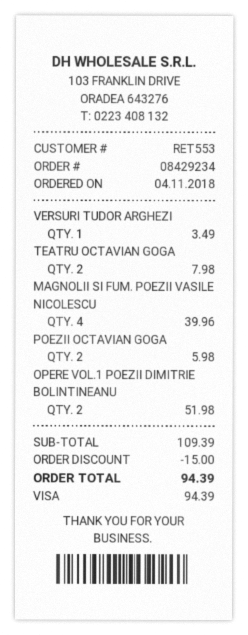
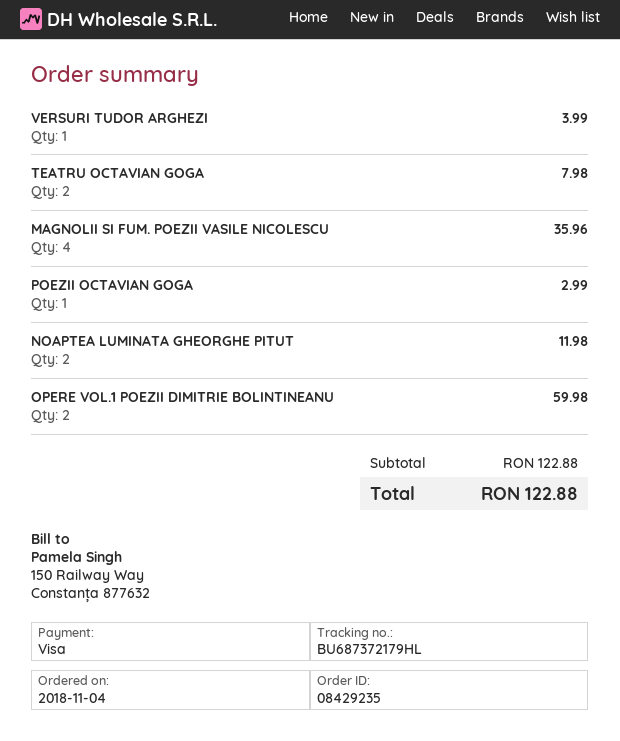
order number: 08429234 -> 08429235
VERSURI TUDOR ARGHEZI: 1 for 3.49 -> 1 for 3.99
MAGNOLII SI FUM. POEZII VASILE NICOLESCU: 4 for 39.96 -> 4 for 35.96
POEZII OCTAVIAN GOGA: 2 for 5.98 -> 1 for 2.99
OPERE VOL.1 POEZII DIMITRIE BOLINTINEANU: 2 for 51.98 -> 2 for 59.98
NOAPTEA LUMINATA GHEORGHE PITUT: none -> 2 for 11.98
subtotal: 109.39 -> 122.88
discount: 15.00 -> none
total: 94.39 -> 122.88

